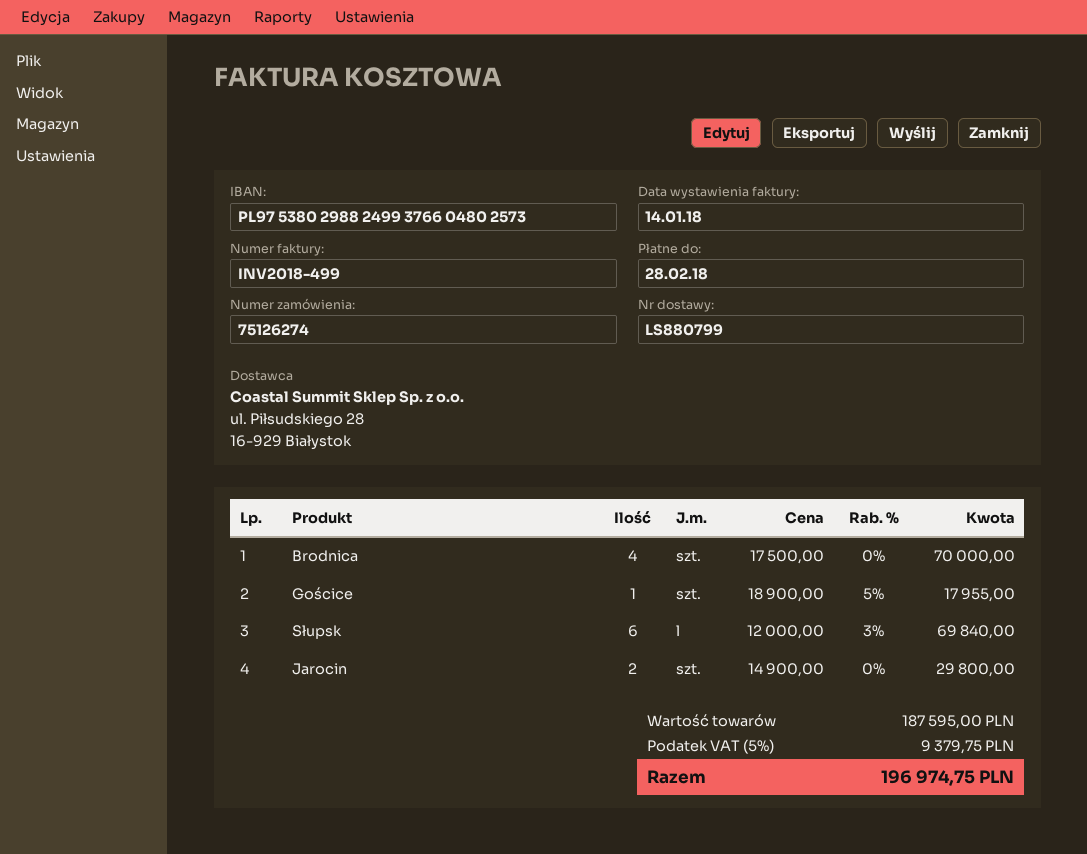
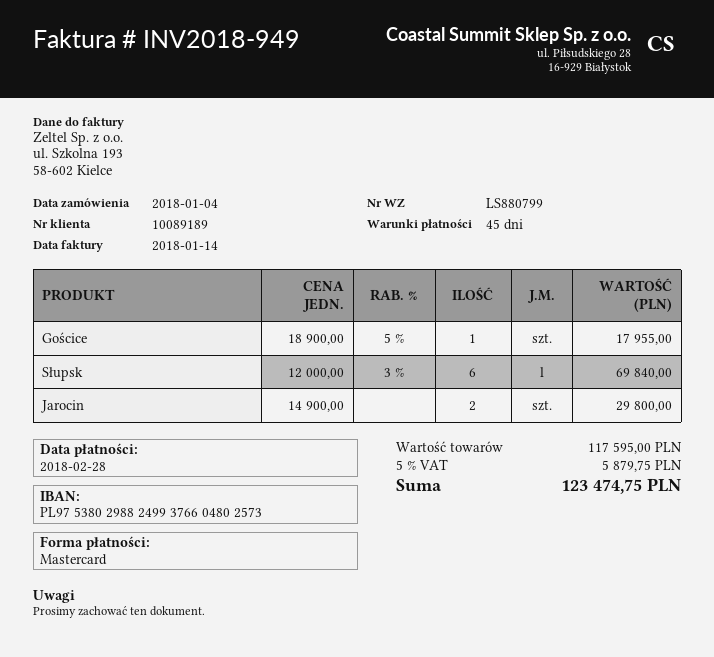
invoice number: INV2018-499 -> INV2018-949
Brodnica: 4 x 17500.00 = 70000.00 -> none
subtotal: 187595.00 -> 117595.00
tax: 5% = 9379.75 -> 5% = 5879.75
total: 196974.75 -> 123474.75

